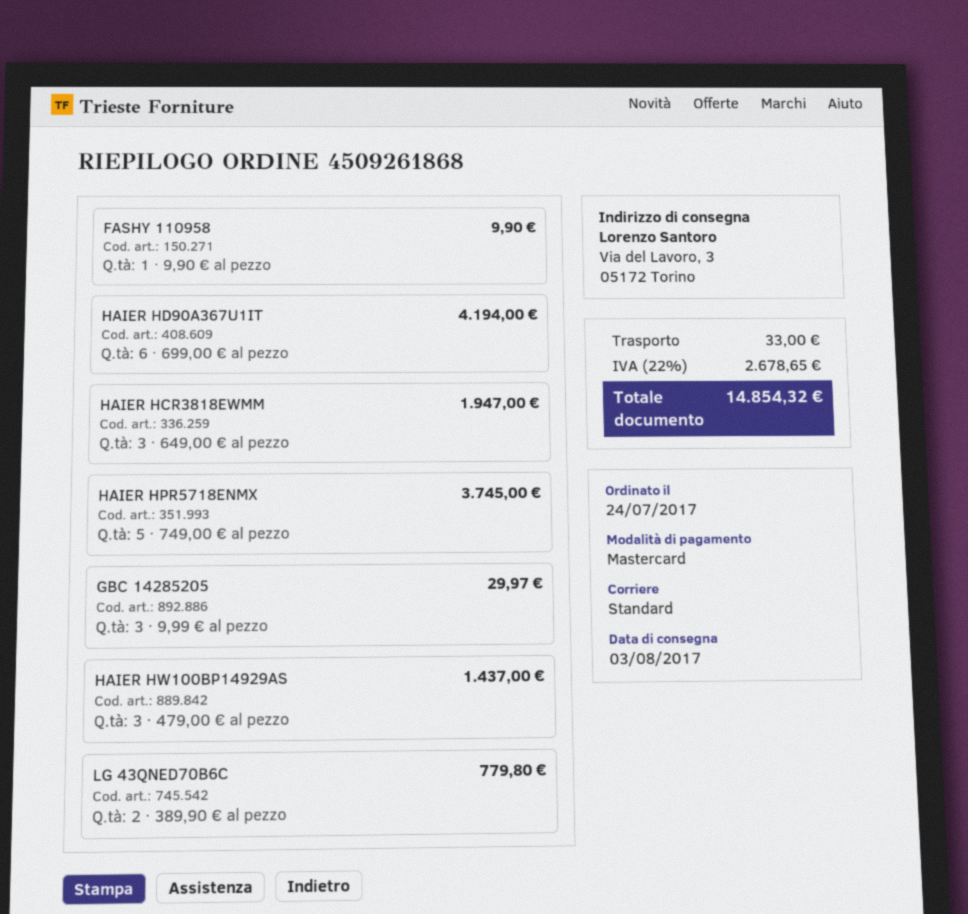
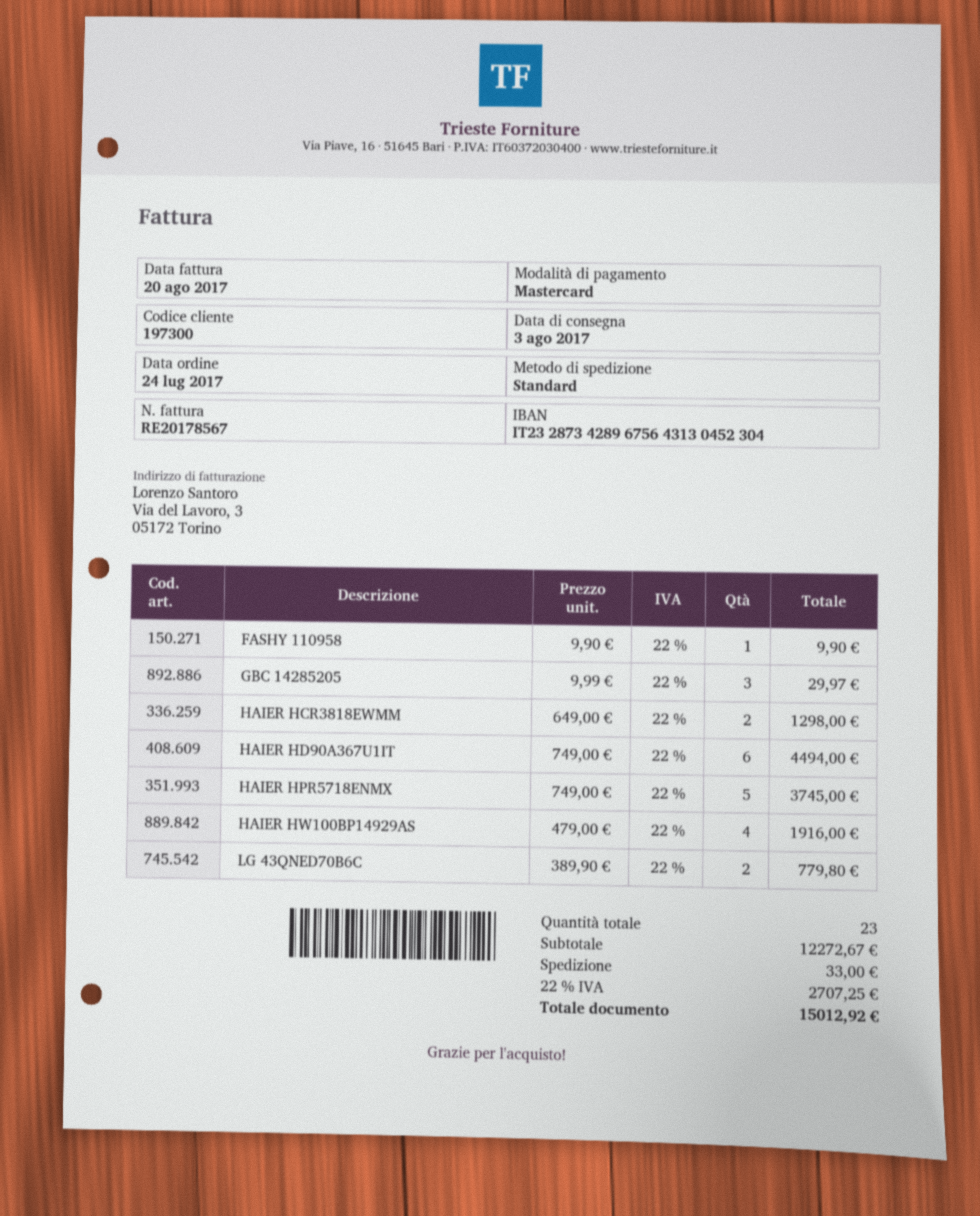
HAIER HD90A367U1IT: 6 x 699.00 = 4194.00 -> 6 x 749.00 = 4494.00
HAIER HCR3818EWMM: 3 x 649.00 = 1947.00 -> 2 x 649.00 = 1298.00
HAIER HW100BP14929AS: 3 x 479.00 = 1437.00 -> 4 x 479.00 = 1916.00
tax: 22% = 2678.65 -> 22% = 2707.25
total: 14854.32 -> 15012.92

